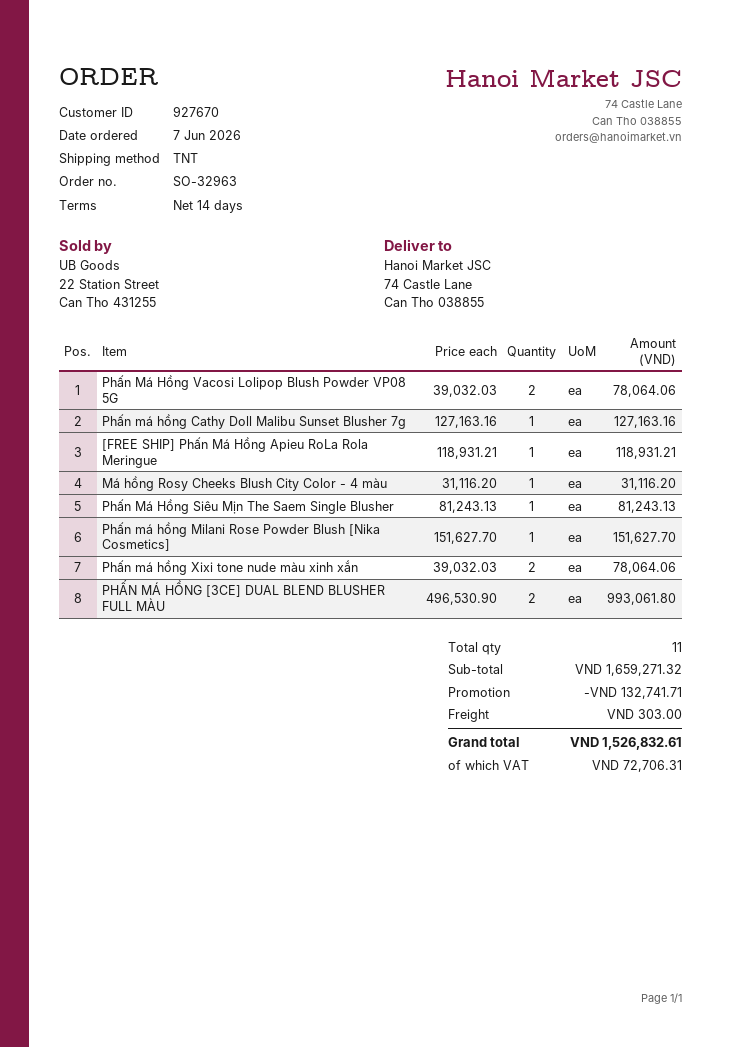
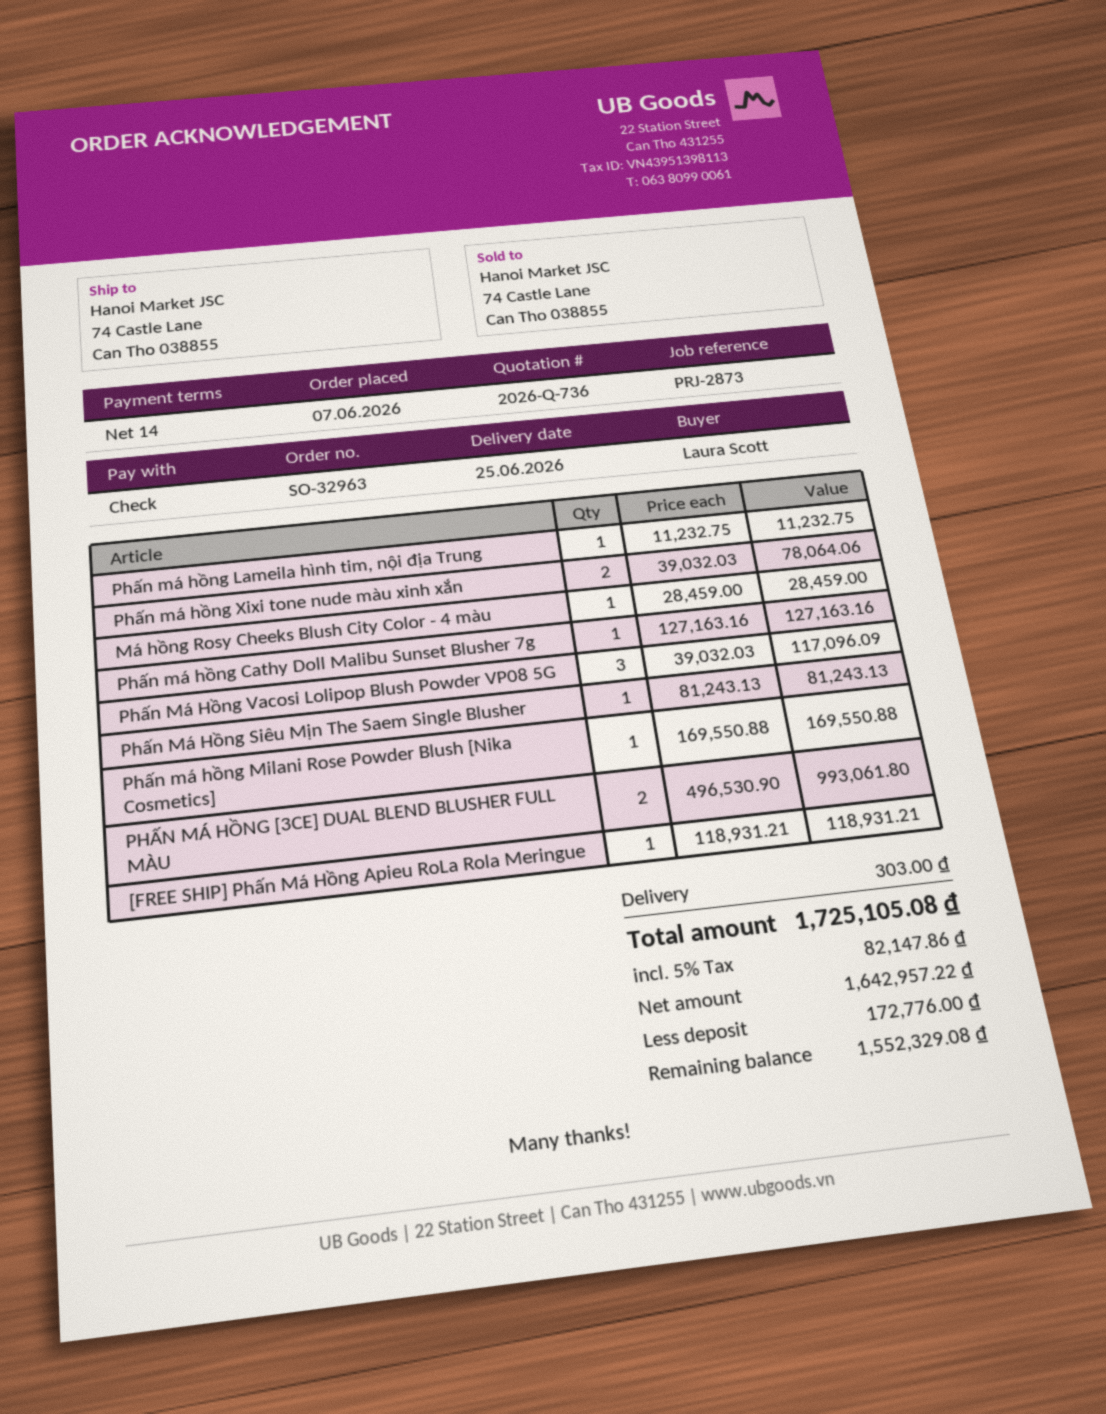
Phấn Má Hồng Vacosi Lolipop Blush Powder VP08 5G: 2 x 39032.03 = 78064.06 -> 3 x 39032.03 = 117096.09
Má hồng Rosy Cheeks Blush City Color - 4 màu: 1 x 31116.20 = 31116.20 -> 1 x 28459.00 = 28459.00
Phấn má hồng Milani Rose Powder Blush [Nika Cosmetics]: 1 x 151627.70 = 151627.70 -> 1 x 169550.88 = 169550.88
Phấn má hồng Lameila hình tim, nội địa Trung: none -> 1 x 11232.75 = 11232.75
discount: 132741.71 -> none
tax: 72706.31 -> 82147.86
total: 1526832.61 -> 1725105.08

